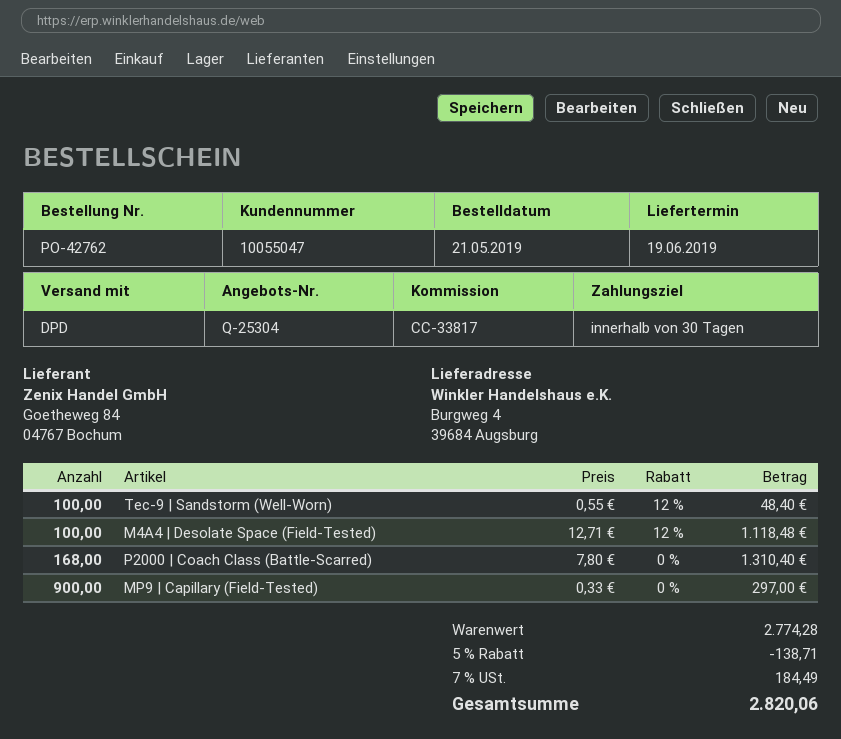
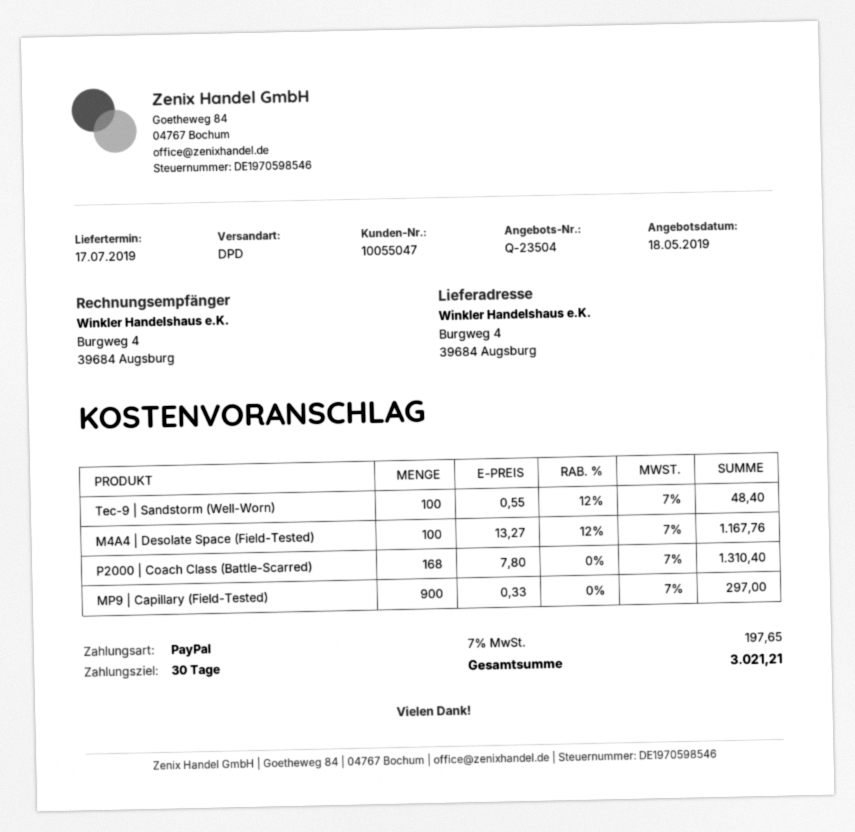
quote number: Q-25304 -> Q-23504
delivery date: 2019-06-19 -> 2019-07-17
M4A4 | Desolate Space (Field-Tested): 100 x 12.71 - 12% = 1118.48 -> 100 x 13.27 - 12% = 1167.76
discount: 5% = 138.71 -> none
tax: 7% = 184.49 -> 7% = 197.65
total: 2820.06 -> 3021.21

